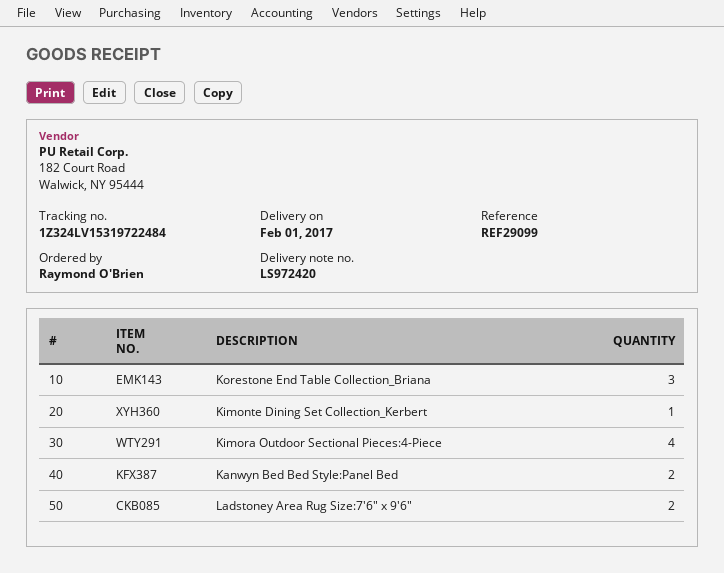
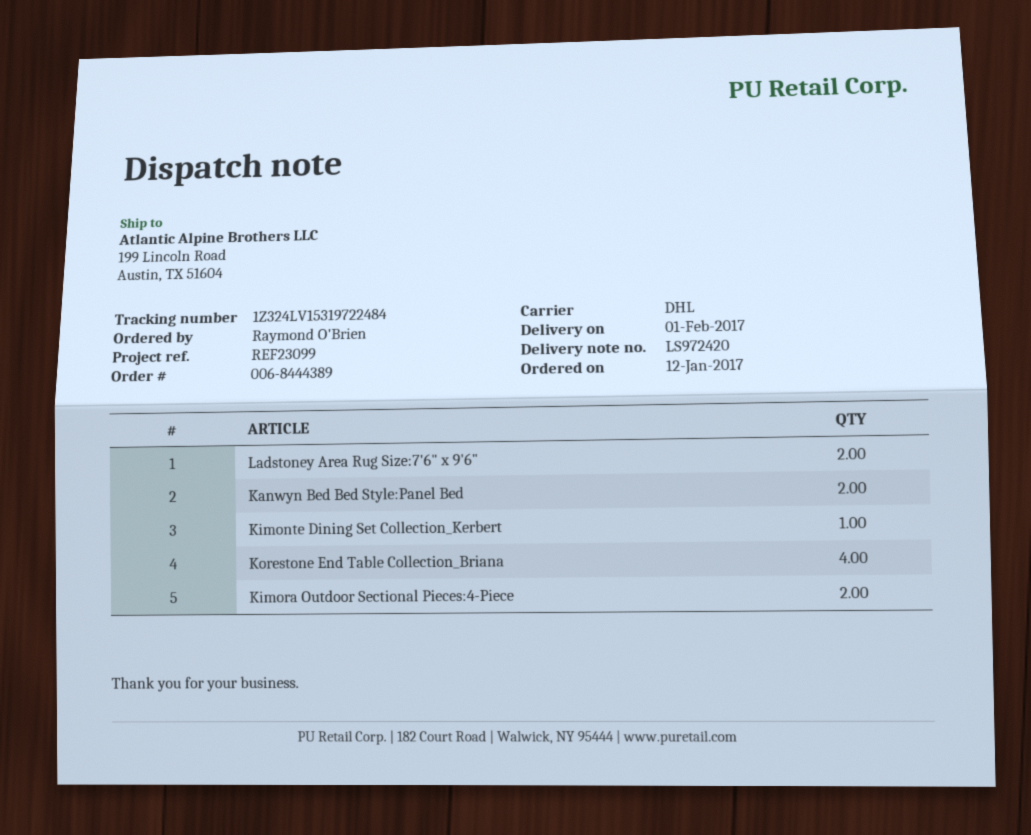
reference: REF29099 -> REF23099
Korestone End Table Collection_Briana: 3 -> 4
Kimora Outdoor Sectional Pieces:4-Piece: 4 -> 2

